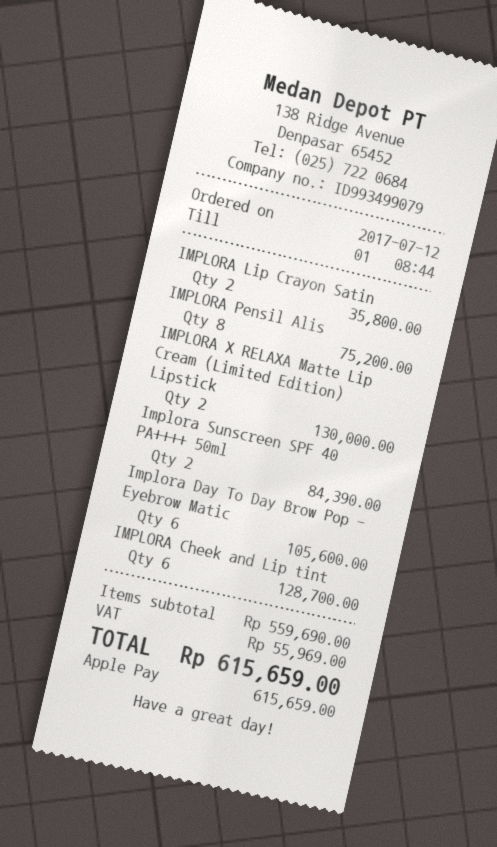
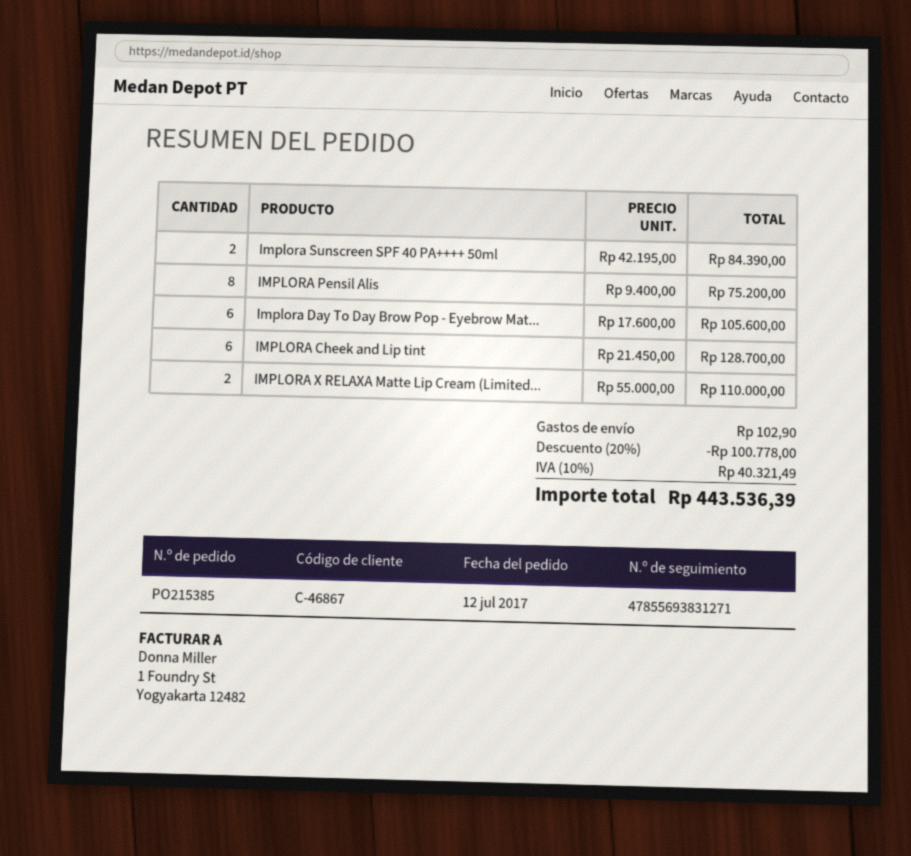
IMPLORA Lip Crayon Satin: 2 for 35800.00 -> none
IMPLORA X RELAXA Matte Lip Cream (Limited Edition) Lipstick: 2 for 130000.00 -> 2 for 110000.00
discount: none -> 20% = 100778.00
shipping: none -> 102.90
tax: 55969.00 -> 40321.49
total: 615659.00 -> 443536.39

